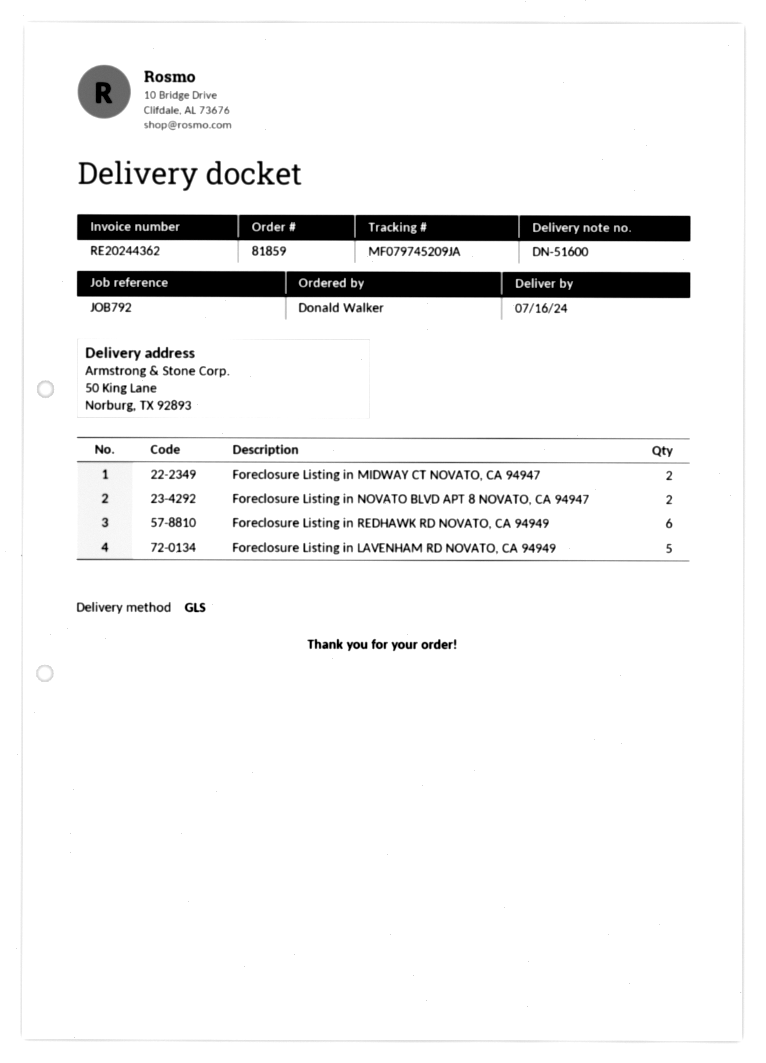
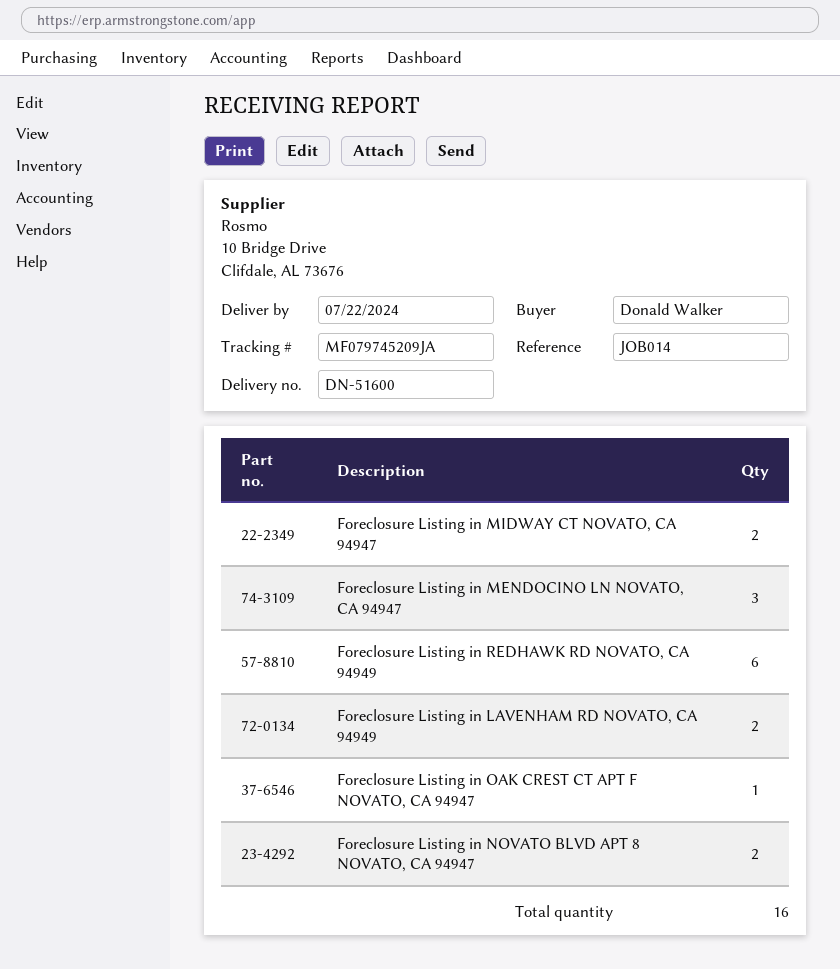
delivery date: 2024-07-16 -> 2024-07-22
reference: JOB792 -> JOB014
Foreclosure Listing in LAVENHAM RD NOVATO, CA 94949: 5 -> 2
Foreclosure Listing in MENDOCINO LN NOVATO, CA 94947: none -> 3
Foreclosure Listing in OAK CREST CT APT F NOVATO, CA 94947: none -> 1

